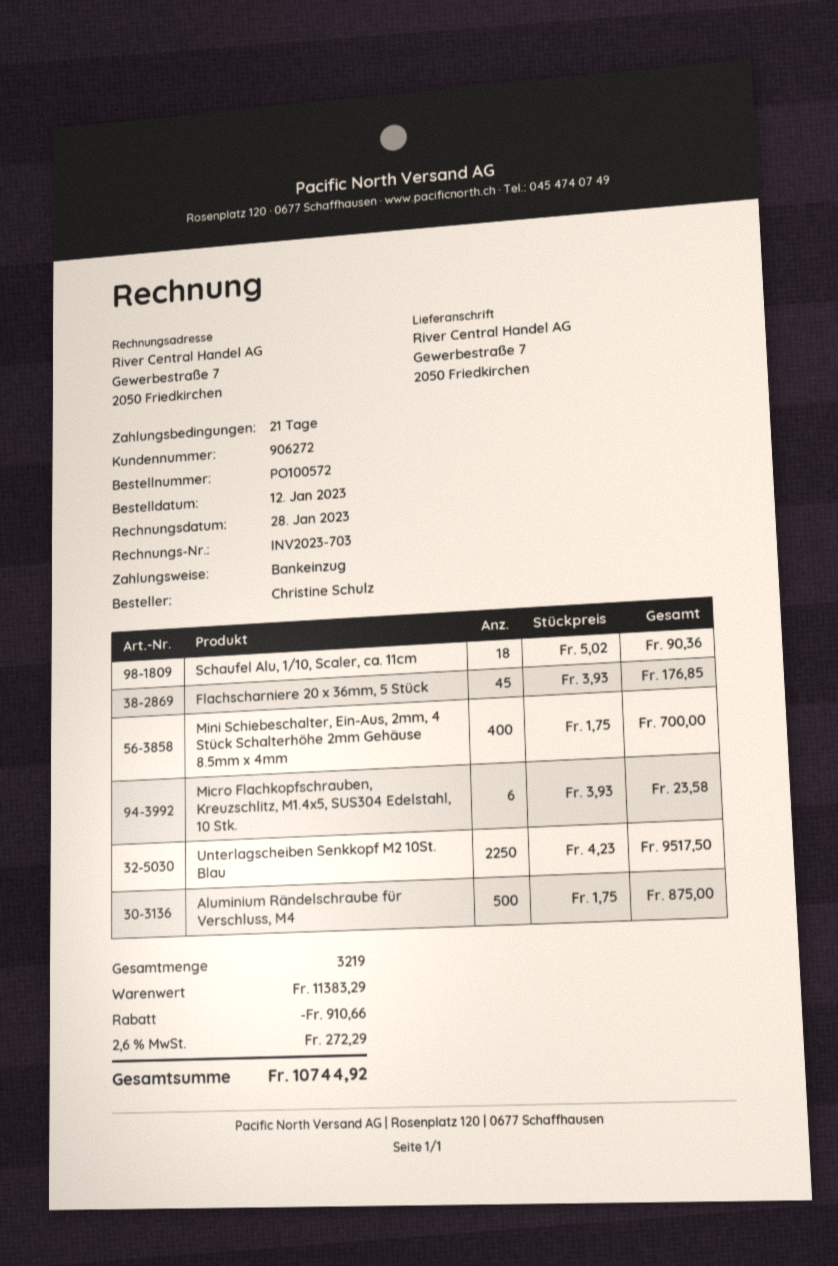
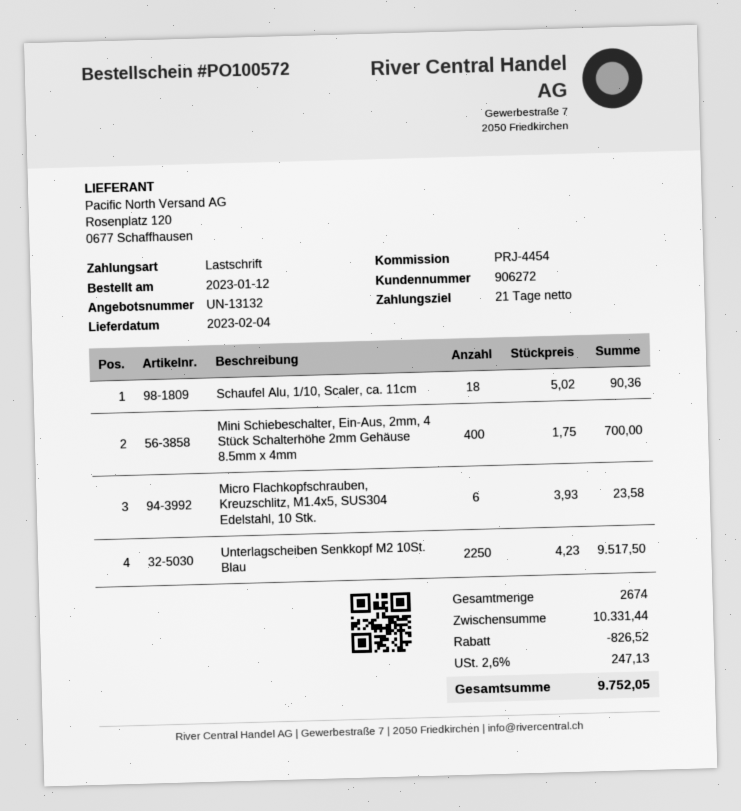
Flachscharniere 20 x 36mm, 5 Stück: 45 x 3.93 = 176.85 -> none
Aluminium Rändelschraube für Verschluss, M4: 500 x 1.75 = 875.00 -> none
total quantity: 3219 -> 2674
subtotal: 11383.29 -> 10331.44
discount: 910.66 -> 826.52
tax: 2.6% = 272.29 -> 2.6% = 247.13
total: 10744.92 -> 9752.05

